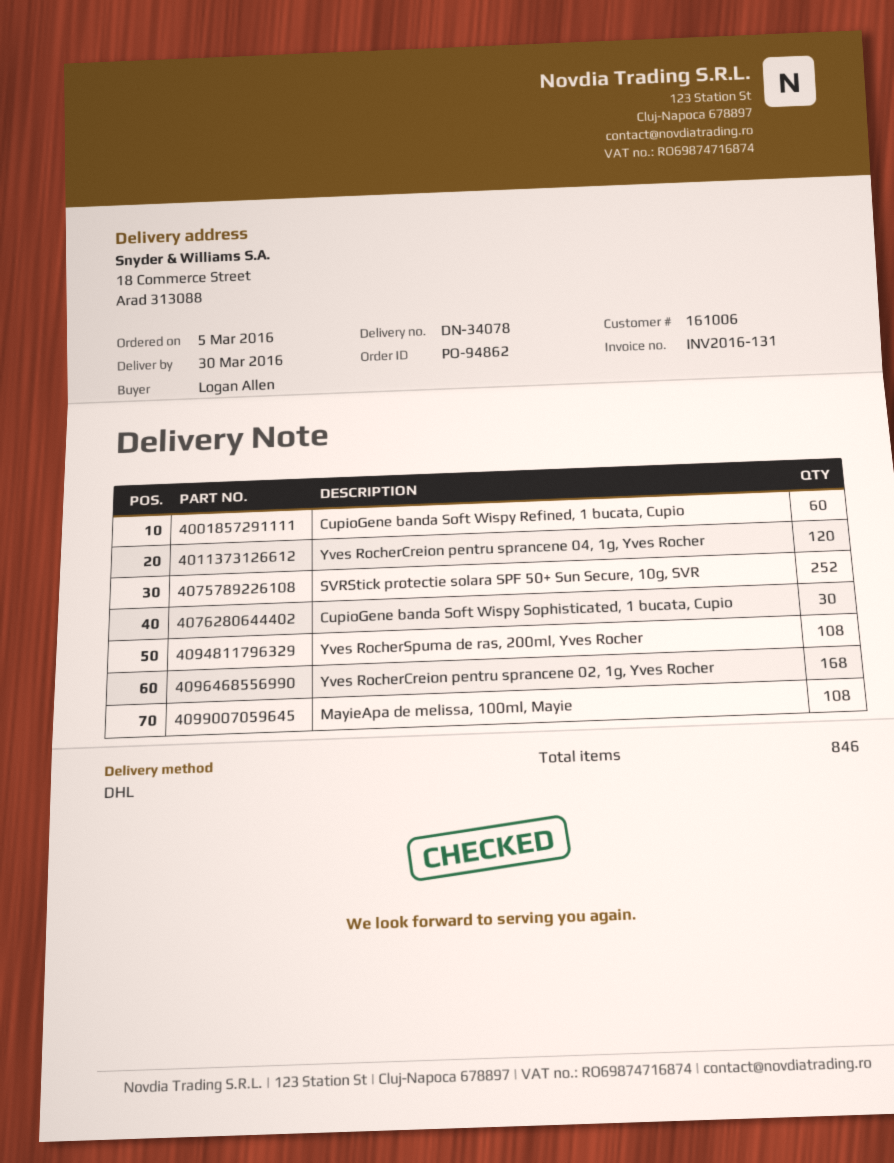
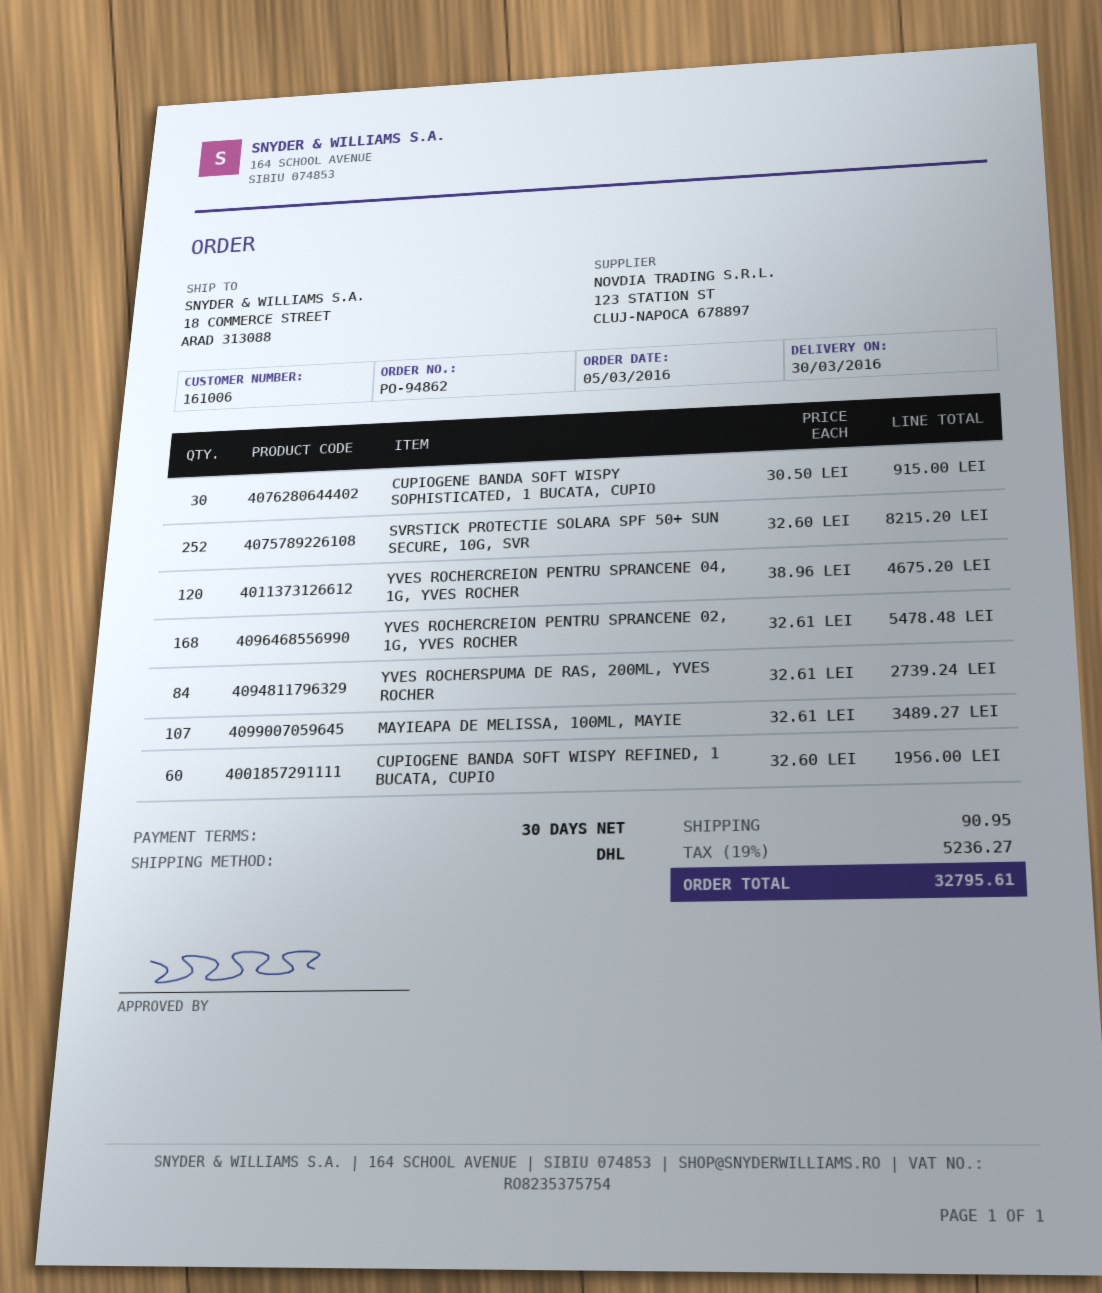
Yves RocherSpuma de ras, 200ml, Yves Rocher: 108 -> 84
MayieApa de melissa, 100ml, Mayie: 108 -> 107

